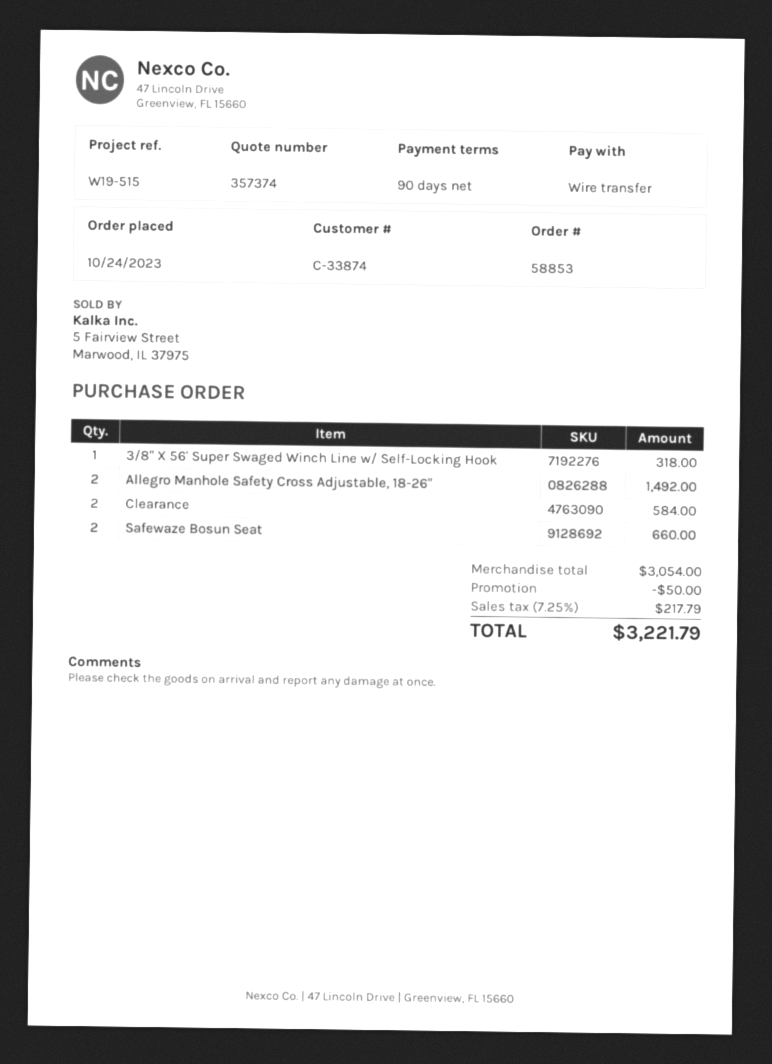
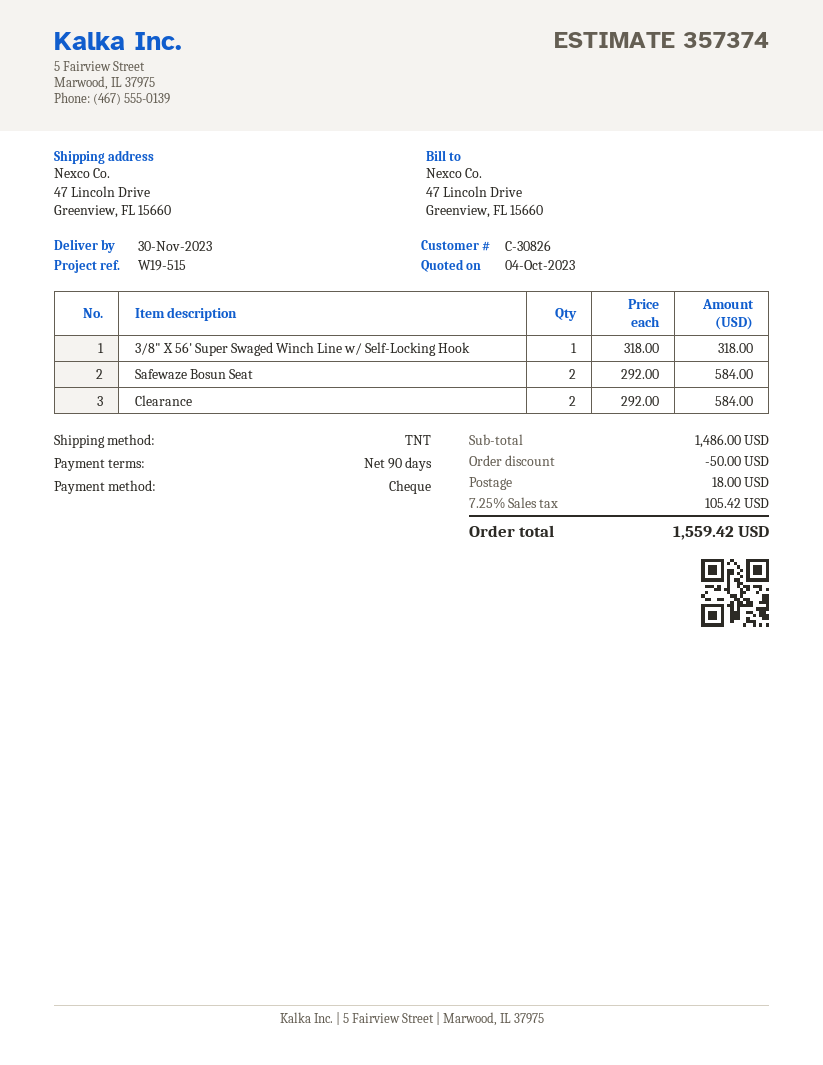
customer number: C-33874 -> C-30826
payment method: bank transfer -> cheque
Allegro Manhole Safety Cross Adjustable, 18-26": 2 for 1492.00 -> none
Safewaze Bosun Seat: 2 for 660.00 -> 2 for 584.00
subtotal: 3054.00 -> 1486.00
shipping: none -> 18.00
tax: 7.25% = 217.79 -> 7.25% = 105.42
total: 3221.79 -> 1559.42

